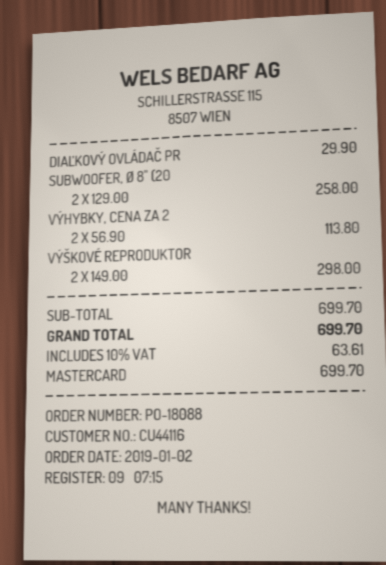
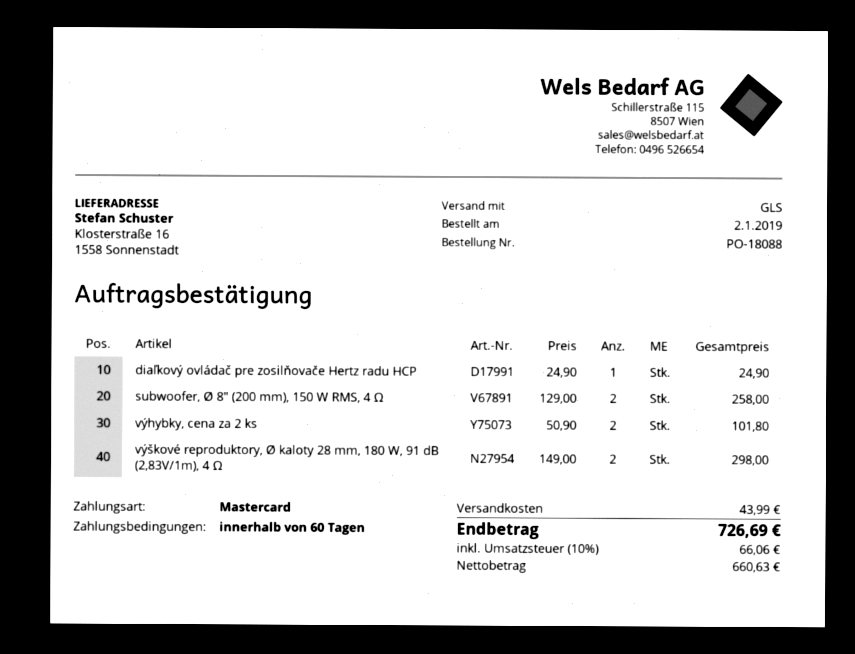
DIAĽKOVÝ OVLÁDAČ PR: 1 x 29.90 = 29.90 -> 1 x 24.90 = 24.90
VÝHYBKY, CENA ZA 2: 2 x 56.90 = 113.80 -> 2 x 50.90 = 101.80
shipping: none -> 43.99
tax: 10% = 63.61 -> 10% = 66.06
total: 699.70 -> 726.69

